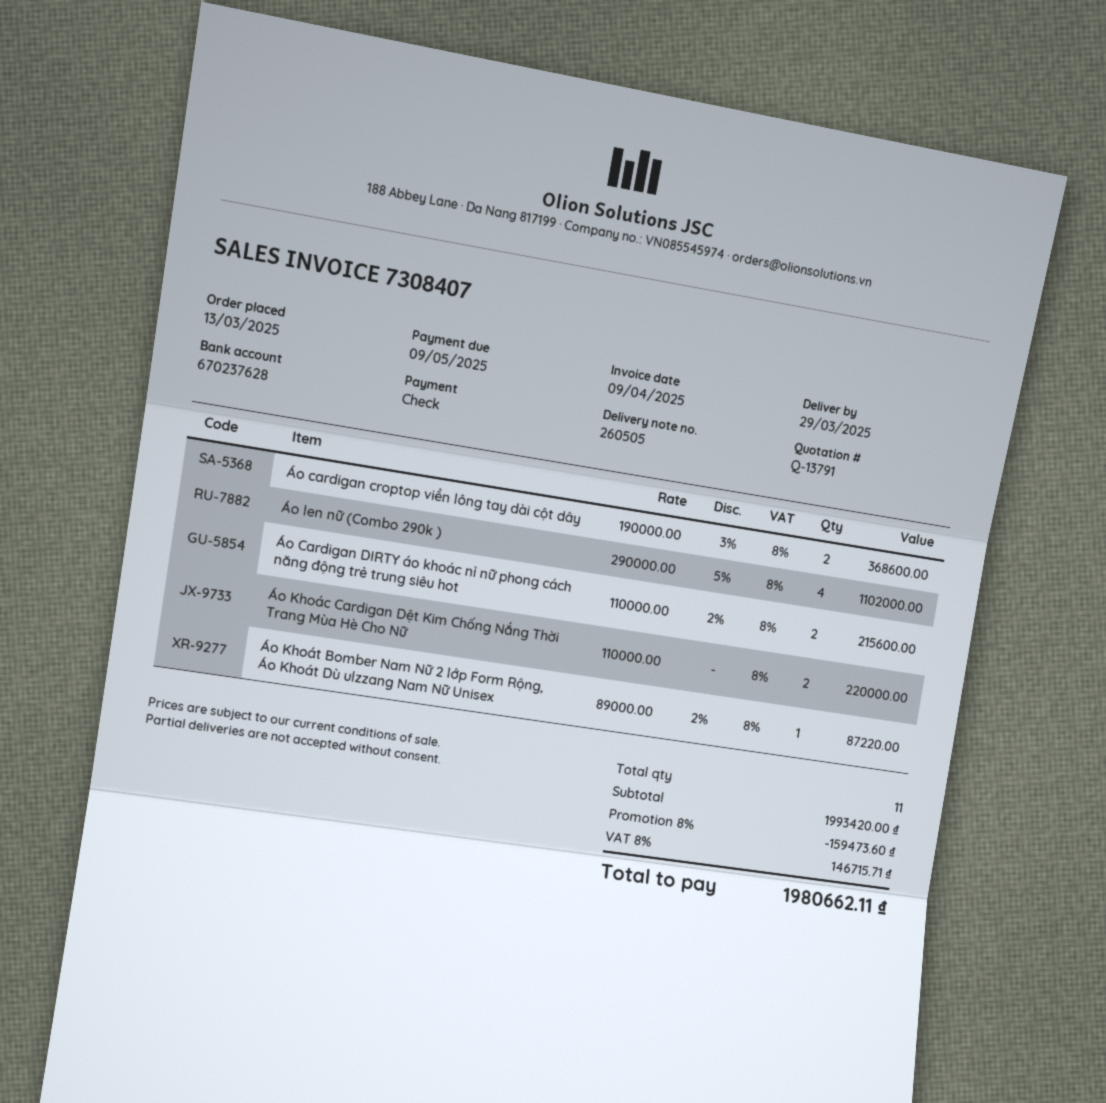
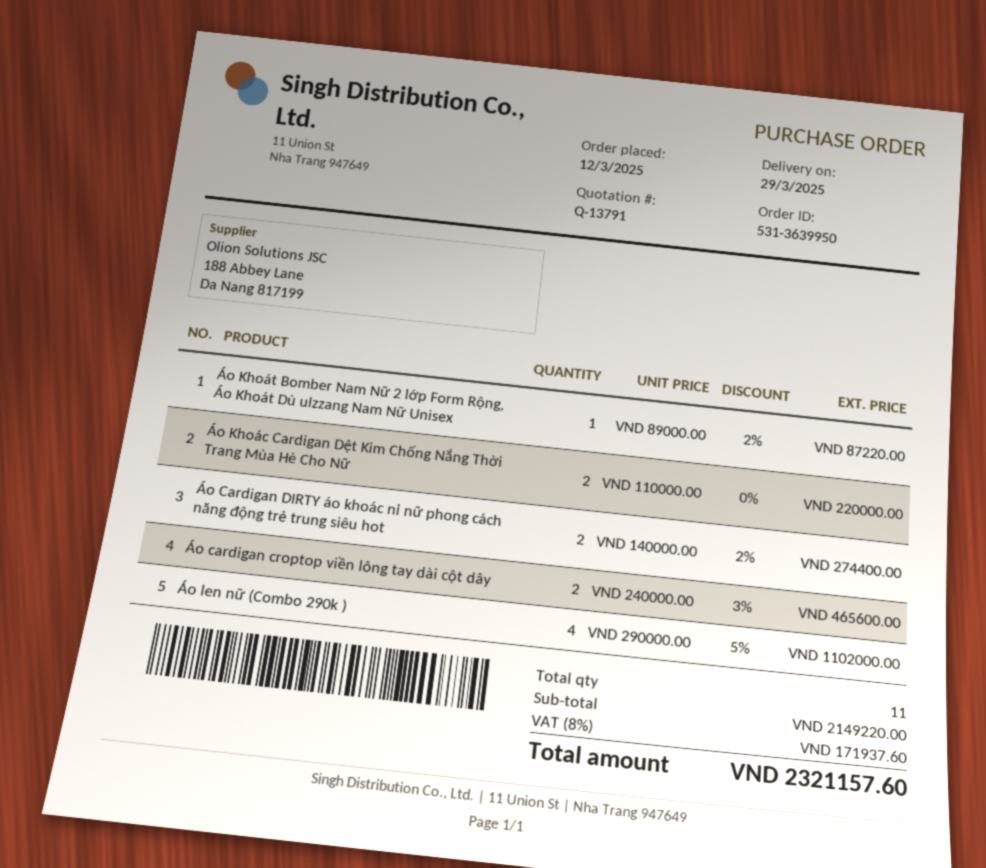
order date: 2025-03-13 -> 2025-03-12
Áo cardigan croptop viền lông tay dài cột dây: 2 x 190000.00 - 3% = 368600.00 -> 2 x 240000.00 - 3% = 465600.00
Áo Cardigan DIRTY áo khoác nỉ nữ phong cách năng động trẻ trung siêu hot: 2 x 110000.00 - 2% = 215600.00 -> 2 x 140000.00 - 2% = 274400.00
subtotal: 1993420.00 -> 2149220.00
discount: 8% = 159473.60 -> none
tax: 8% = 146715.71 -> 8% = 171937.60
total: 1980662.11 -> 2321157.60

